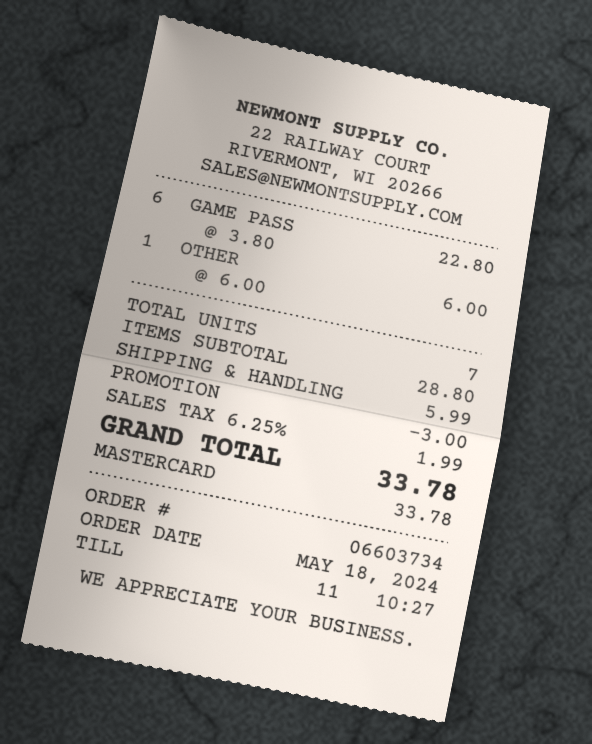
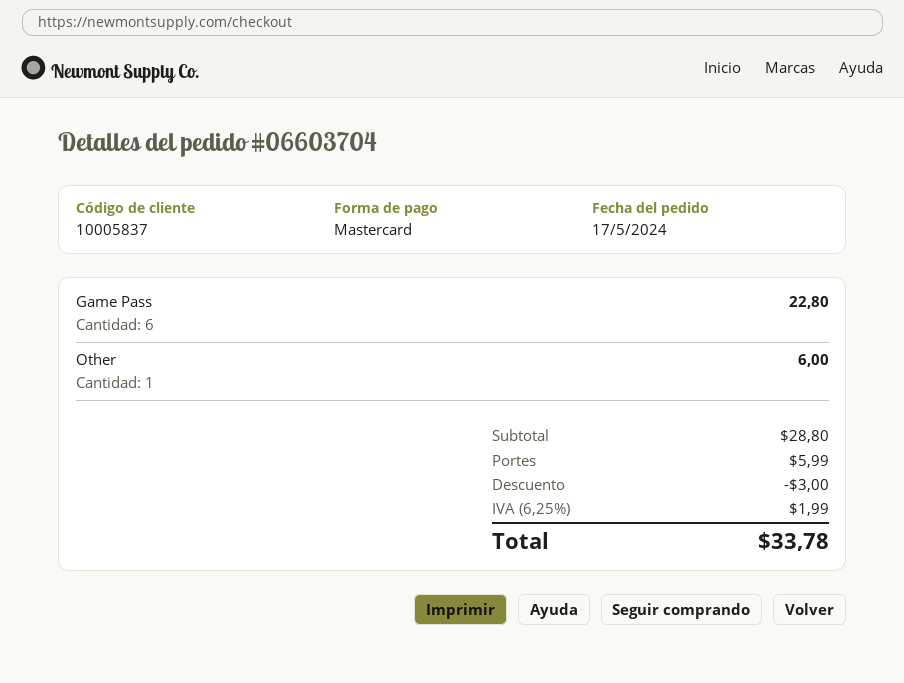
order number: 06603734 -> 06603704
order date: 2024-05-18 -> 2024-05-17

